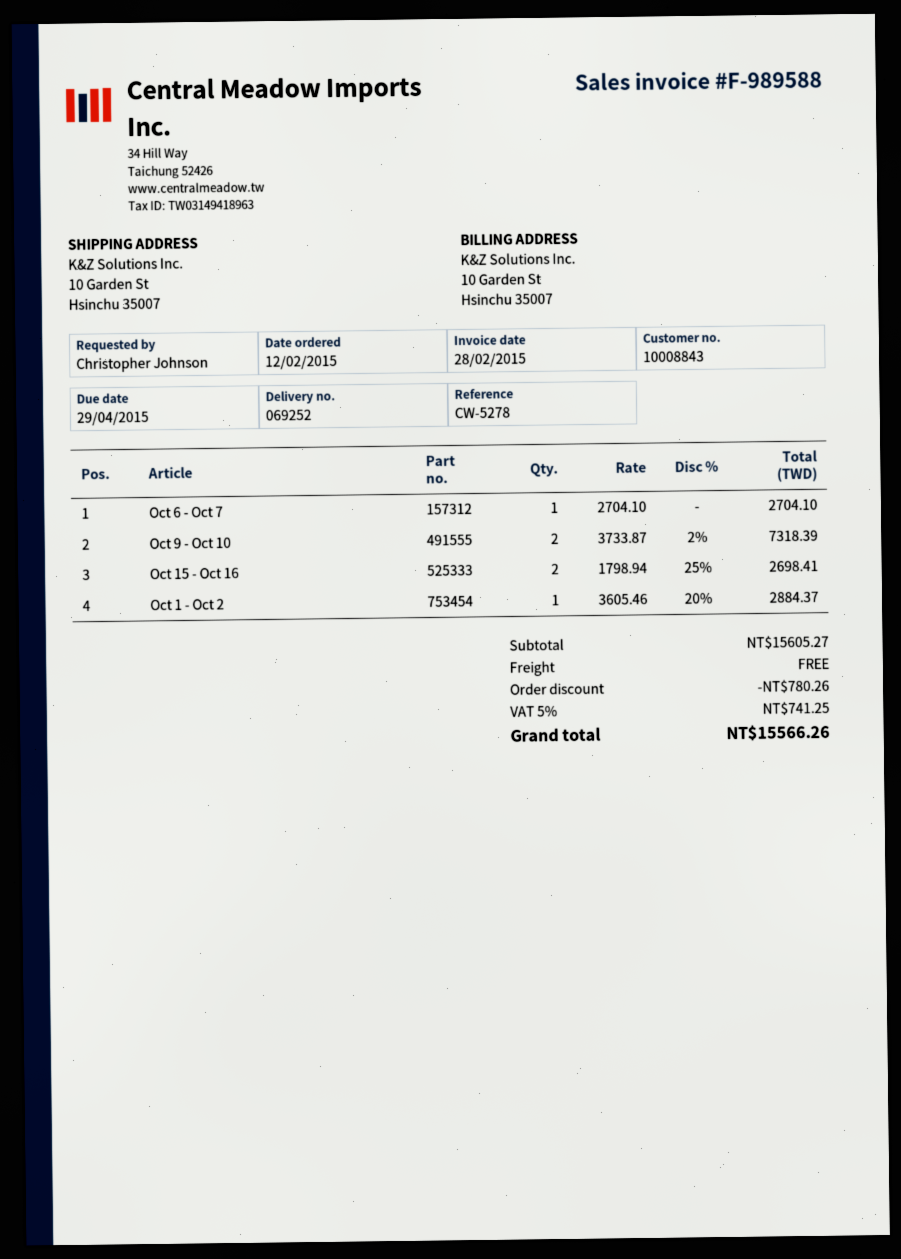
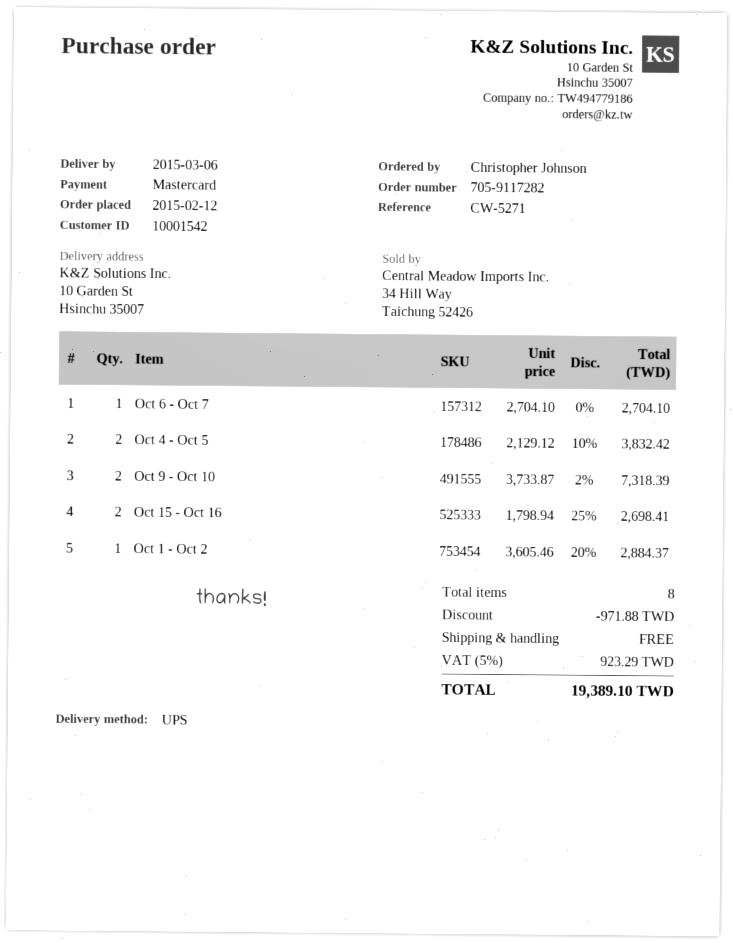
customer number: 10008843 -> 10001542
reference: CW-5278 -> CW-5271
Oct 4 - Oct 5: none -> 2 x 2129.12 - 10% = 3832.42
discount: 780.26 -> 971.88
tax: 5% = 741.25 -> 5% = 923.29
total: 15566.26 -> 19389.10

